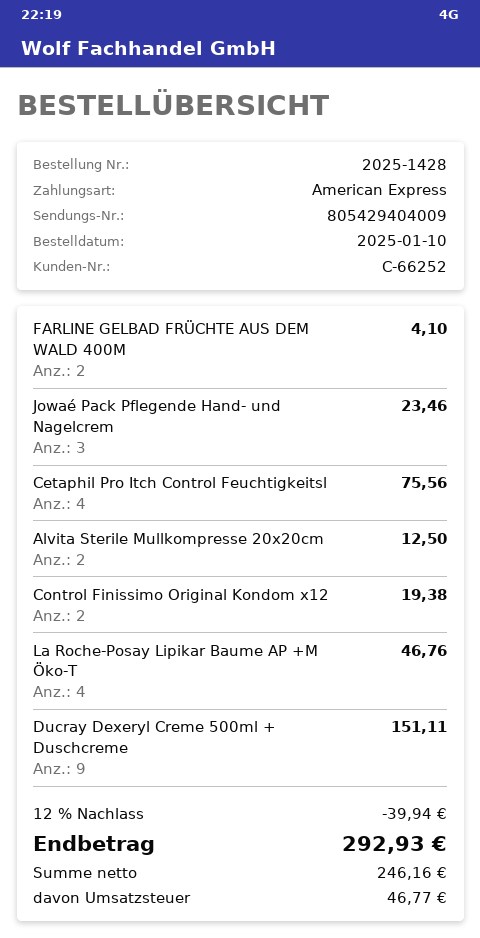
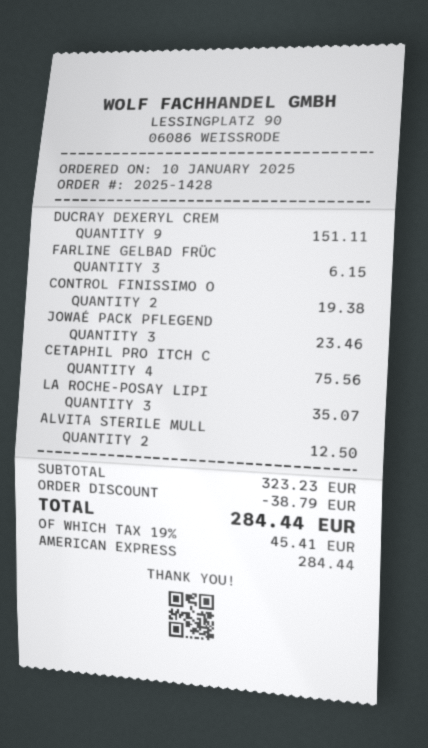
FARLINE GELBAD FRÜCHTE AUS DEM WALD 400M: 2 for 4.10 -> 3 for 6.15
La Roche-Posay Lipikar Baume AP +M Öko-T: 4 for 46.76 -> 3 for 35.07
discount: 39.94 -> 38.79
tax: 46.77 -> 45.41
total: 292.93 -> 284.44

